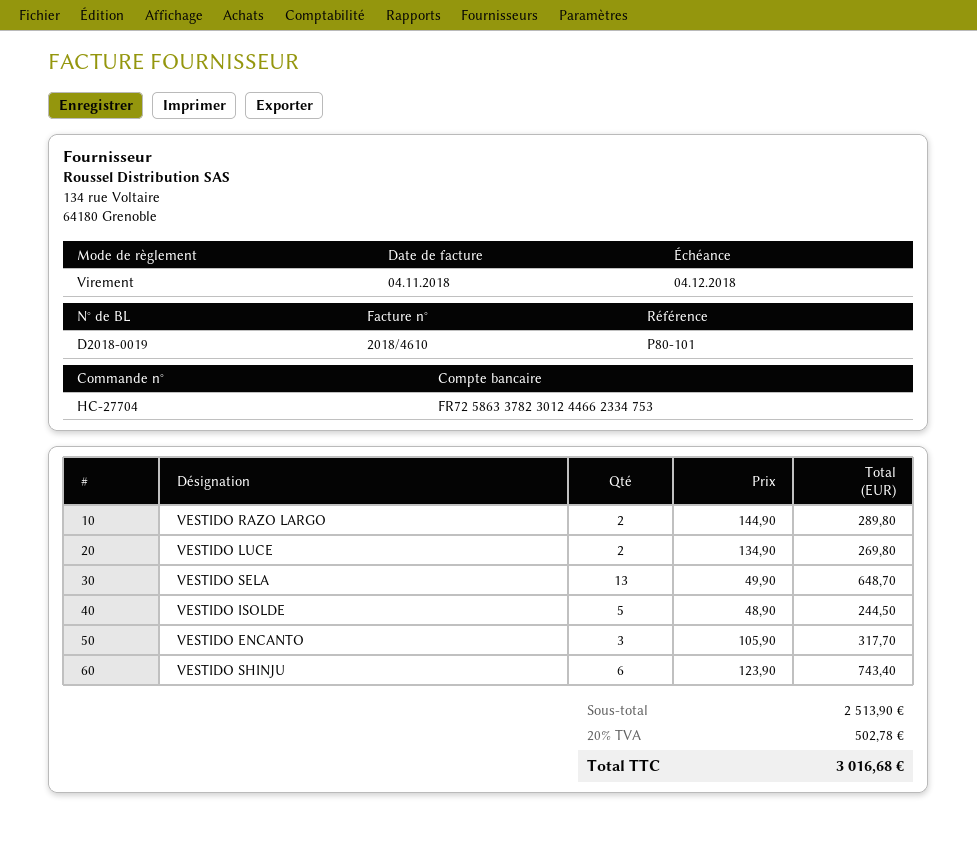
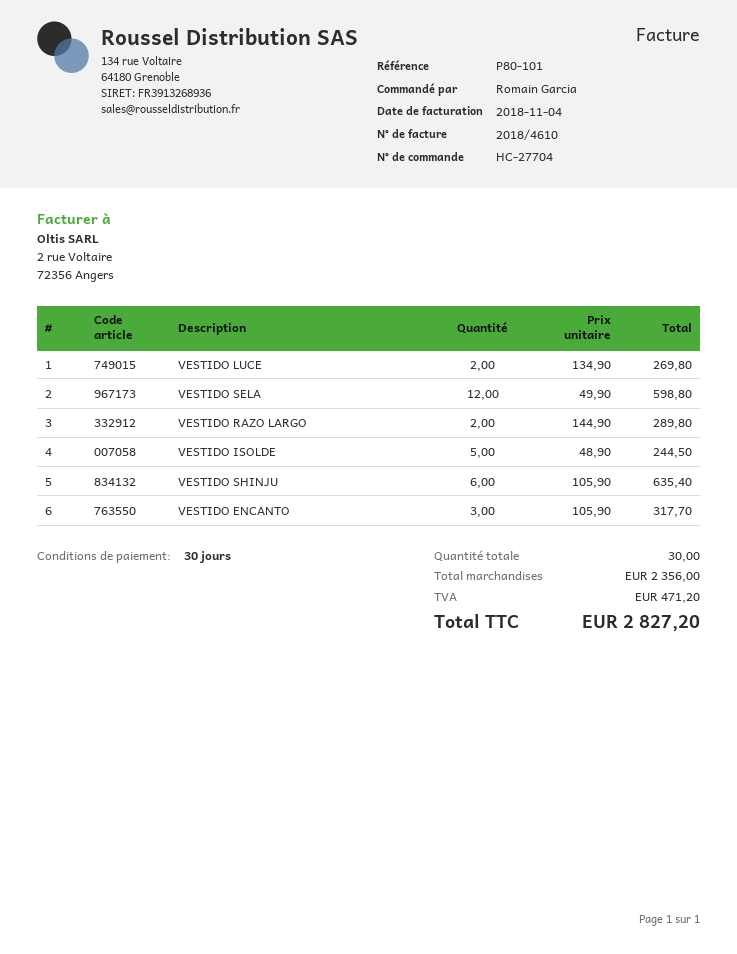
VESTIDO SELA: 13 x 49.90 = 648.70 -> 12 x 49.90 = 598.80
VESTIDO SHINJU: 6 x 123.90 = 743.40 -> 6 x 105.90 = 635.40
subtotal: 2513.90 -> 2356.00
tax: 502.78 -> 471.20
total: 3016.68 -> 2827.20

